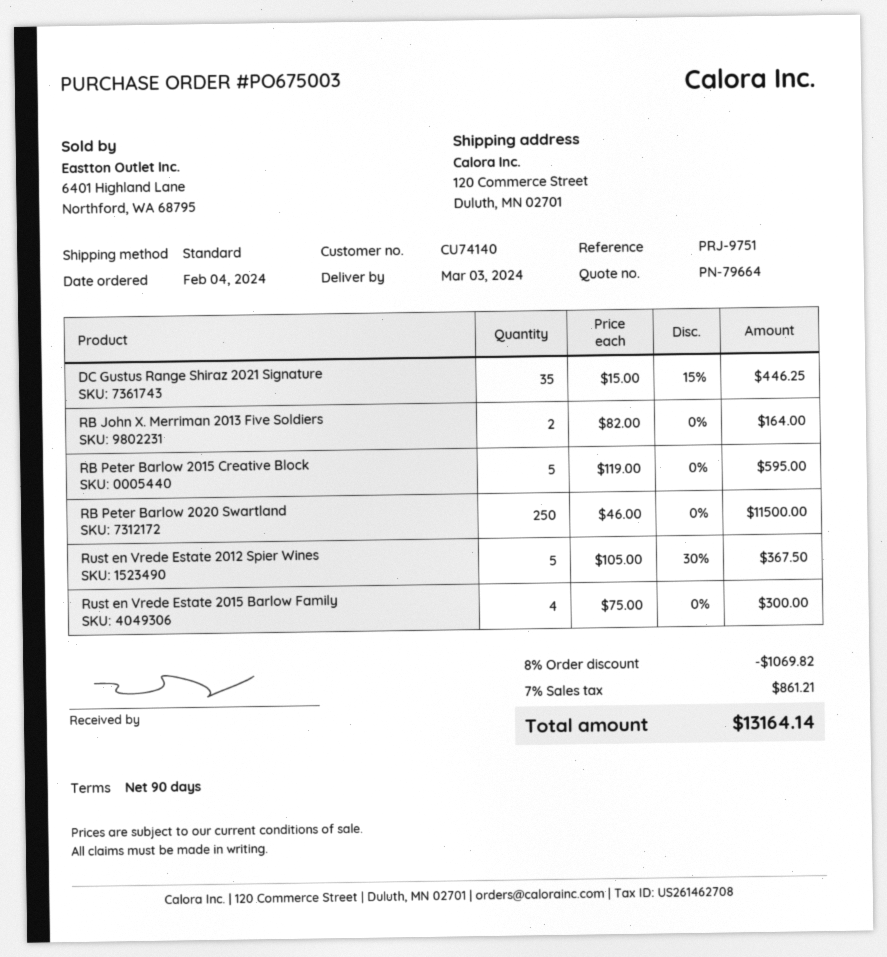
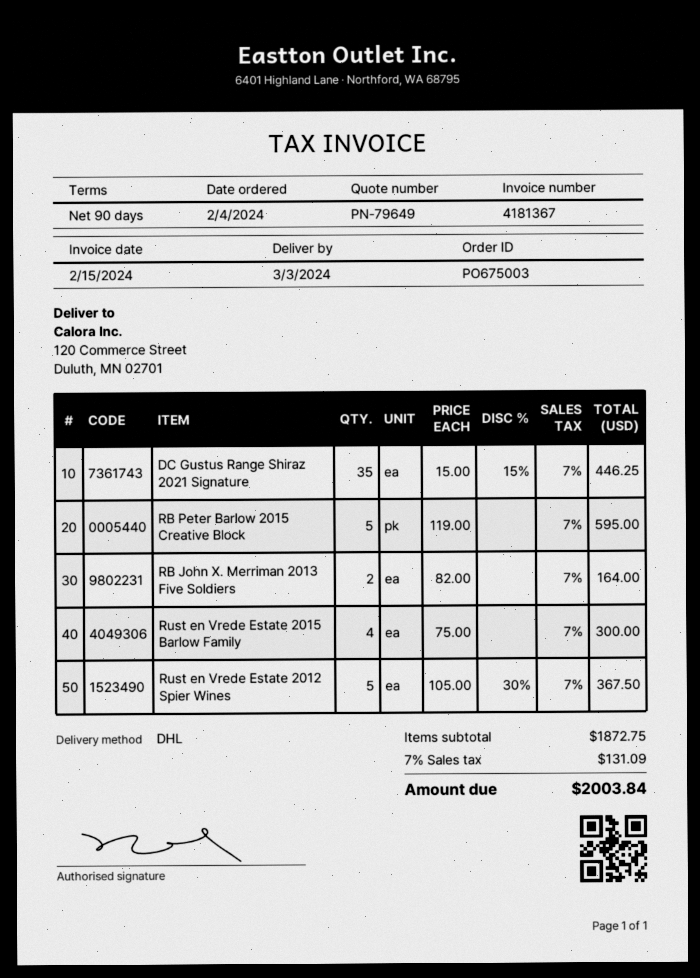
quote number: PN-79664 -> PN-79649
shipping method: standard -> DHL
RB Peter Barlow 2020 Swartland: 250 x 46.00 = 11500.00 -> none
discount: 8% = 1069.82 -> none
tax: 7% = 861.21 -> 7% = 131.09
total: 13164.14 -> 2003.84

